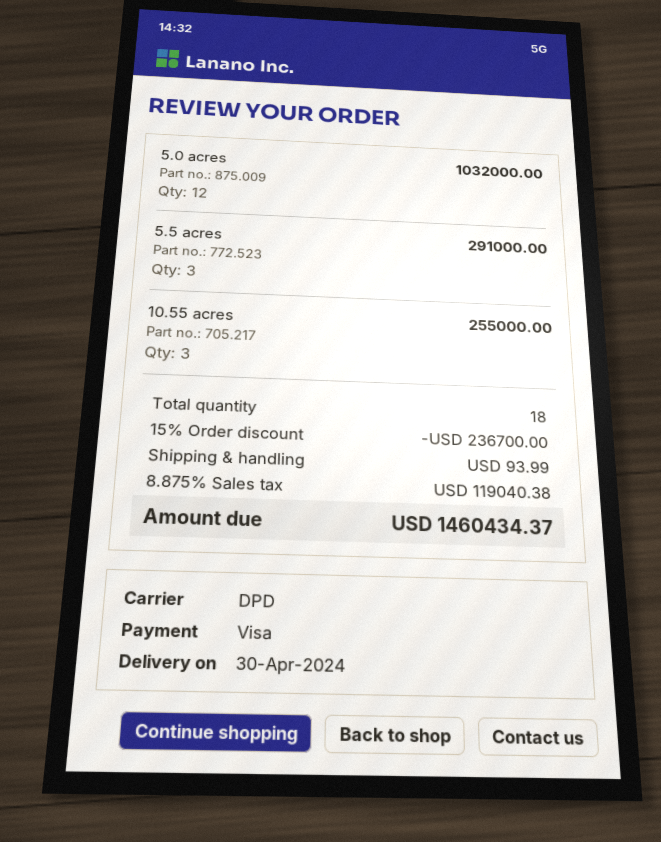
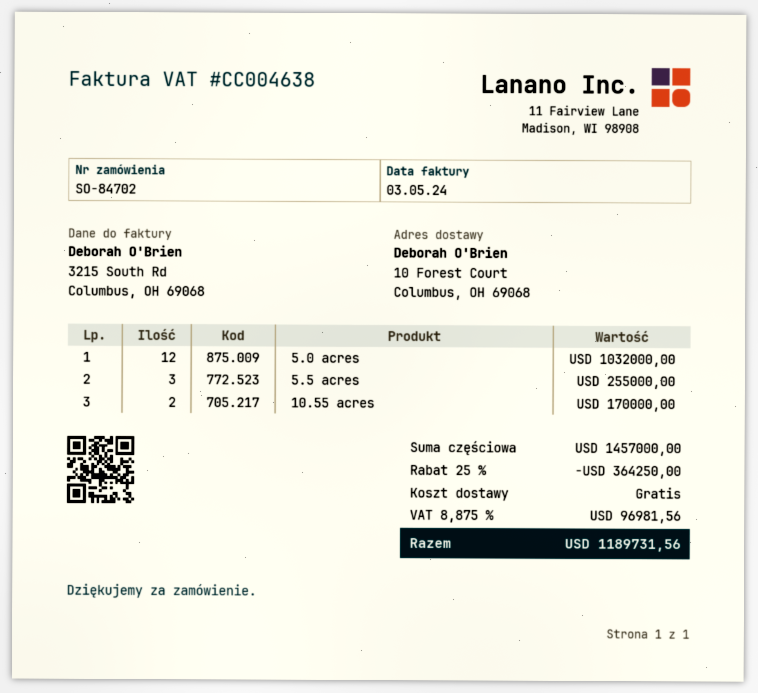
5.5 acres: 3 for 291000.00 -> 3 for 255000.00
10.55 acres: 3 for 255000.00 -> 2 for 170000.00
discount: 15% = 236700.00 -> 25% = 364250.00
shipping: 93.99 -> 0.00
tax: 8.875% = 119040.38 -> 8.875% = 96981.56
total: 1460434.37 -> 1189731.56

